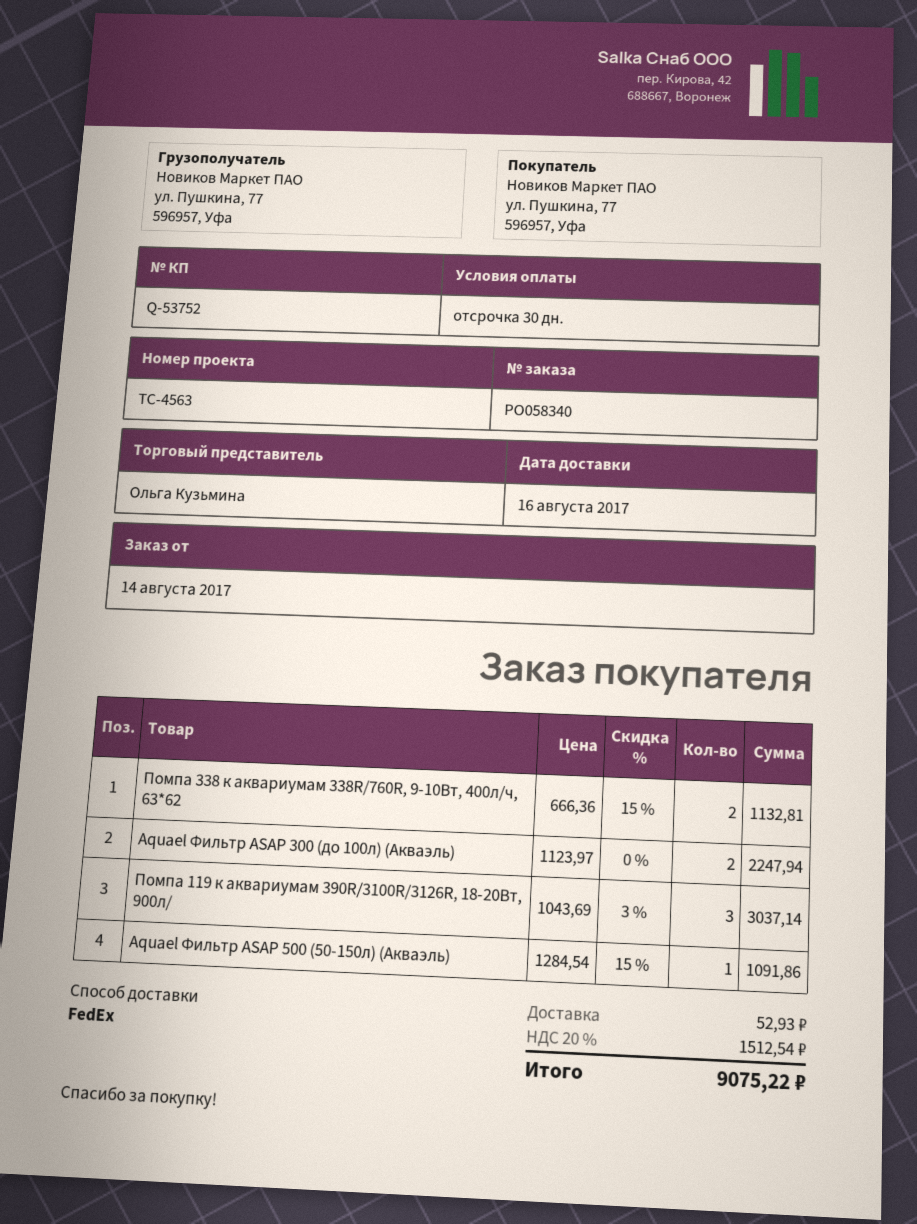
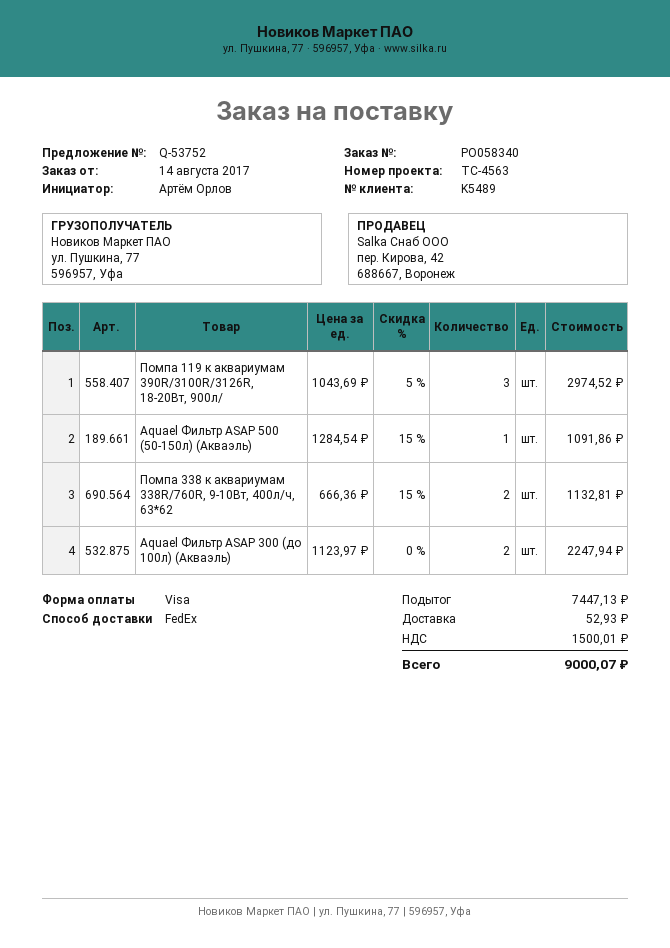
Помпа 119 к аквариумам 390R/3100R/3126R, 18-20Вт, 900л/: 3 x 1043.69 - 3% = 3037.14 -> 3 x 1043.69 - 5% = 2974.52
tax: 1512.54 -> 1500.01
total: 9075.22 -> 9000.07

